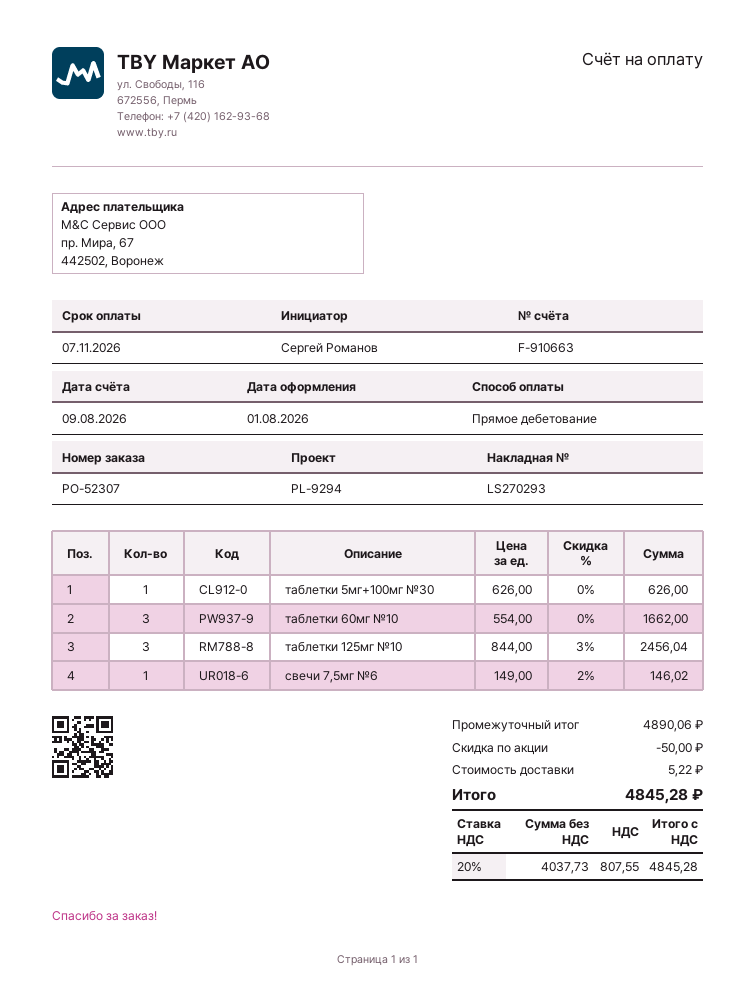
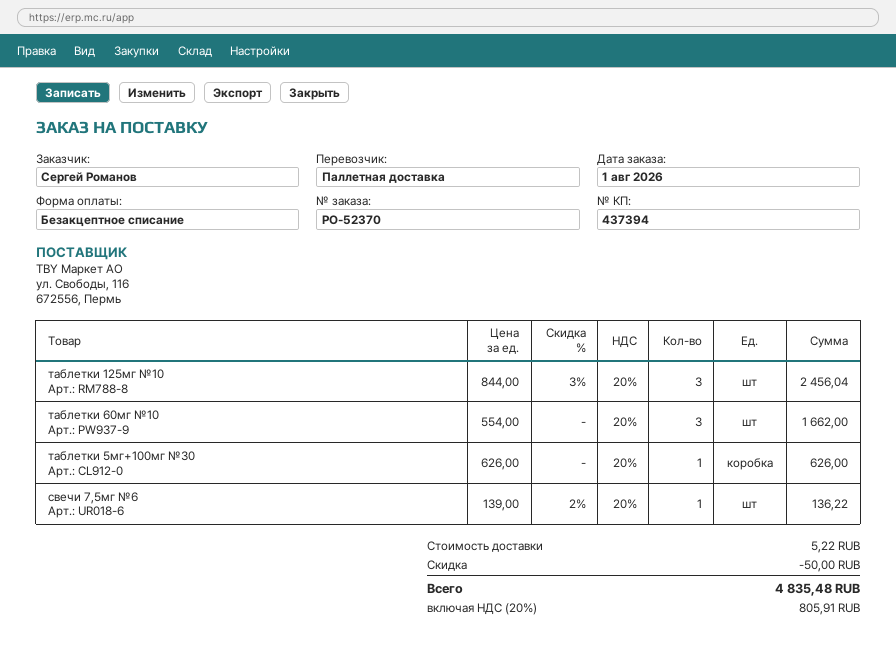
order number: PO-52307 -> PO-52370
свечи 7,5мг №6: 1 x 149.00 - 2% = 146.02 -> 1 x 139.00 - 2% = 136.22
tax: 20% = 807.55 -> 20% = 805.91
total: 4845.28 -> 4835.48

